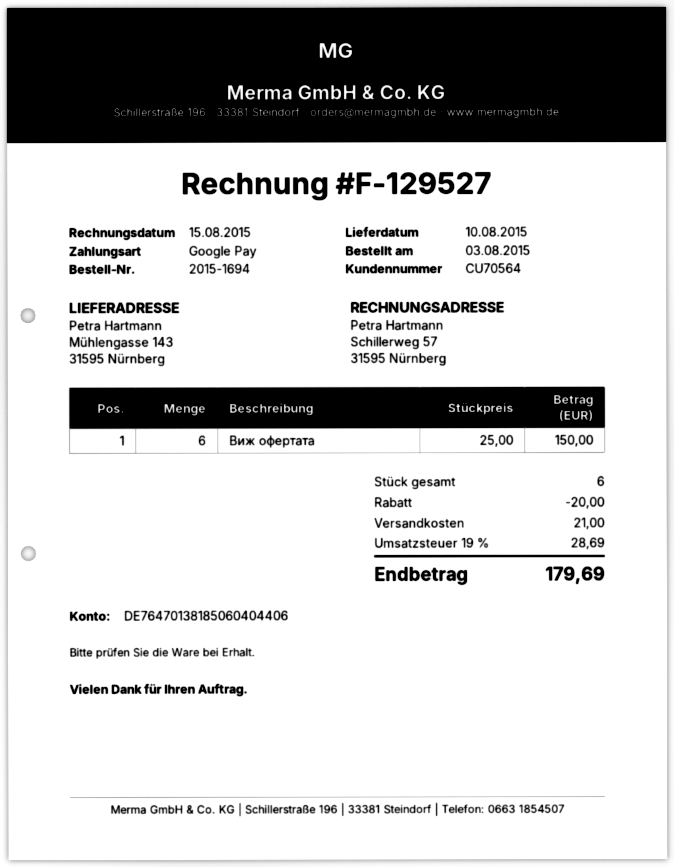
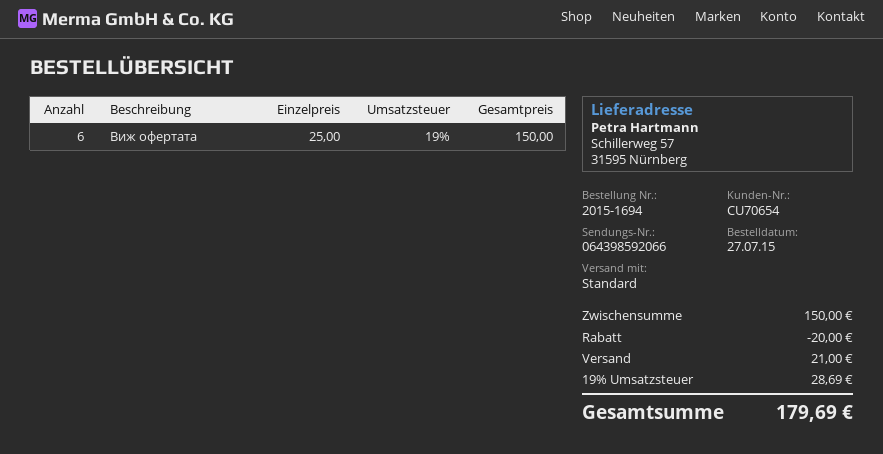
order date: 2015-08-03 -> 2015-07-27
customer number: CU70564 -> CU70654
ship to: Mühlengasse 143, 31595 Nürnberg -> Schillerweg 57, 31595 Nürnberg

